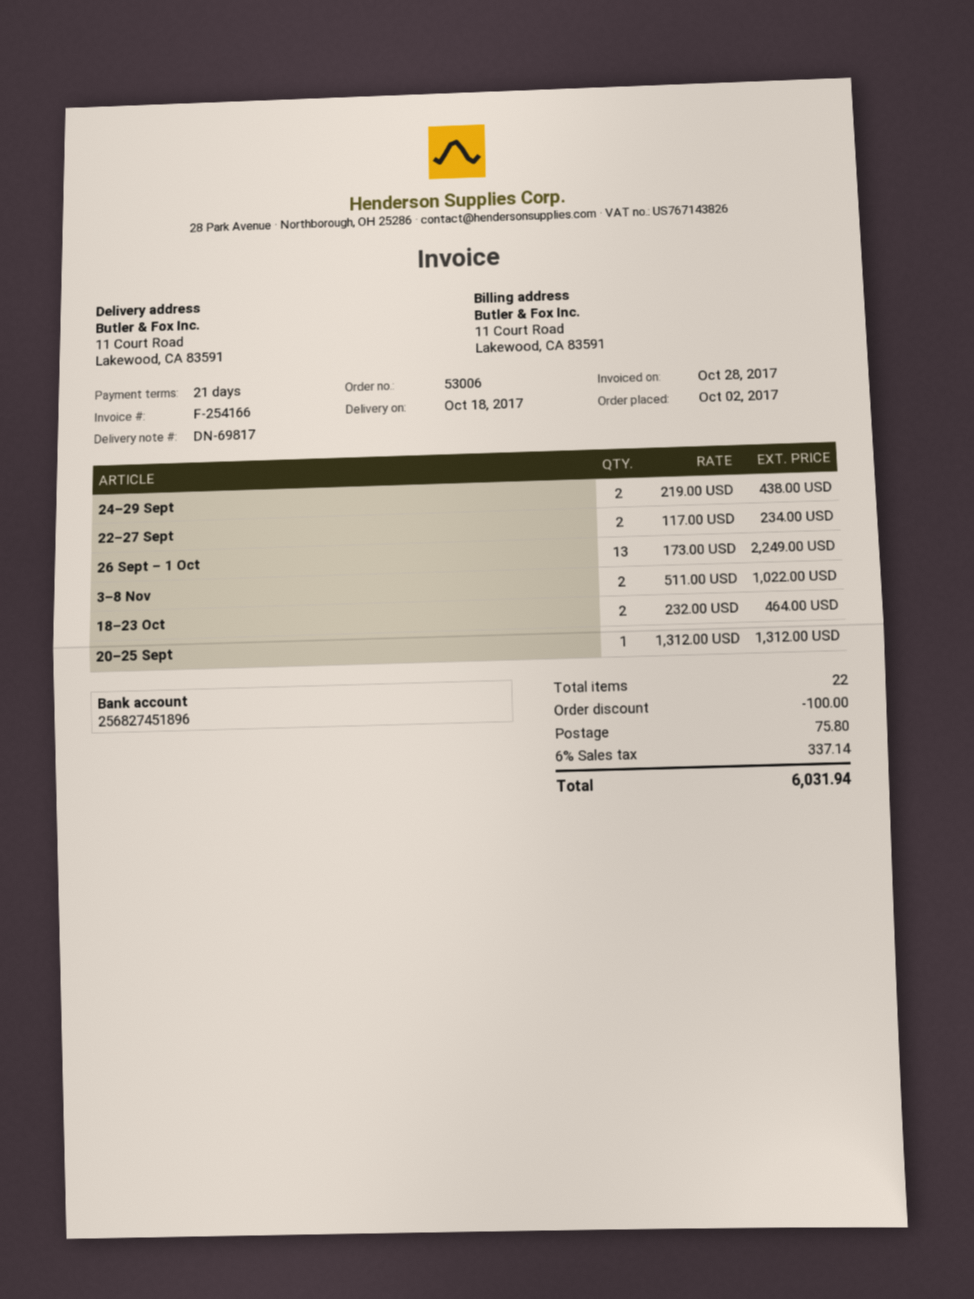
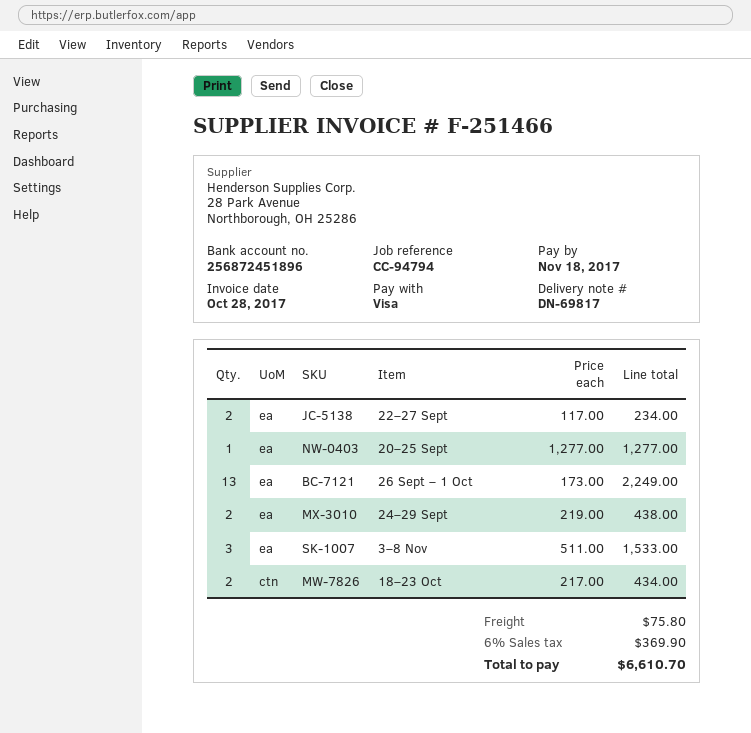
invoice number: F-254166 -> F-251466
bank account: 256827451896 -> 256872451896
3–8 Nov: 2 x 511.00 = 1022.00 -> 3 x 511.00 = 1533.00
18–23 Oct: 2 x 232.00 = 464.00 -> 2 x 217.00 = 434.00
20–25 Sept: 1 x 1312.00 = 1312.00 -> 1 x 1277.00 = 1277.00
discount: 100.00 -> none
tax: 6% = 337.14 -> 6% = 369.90
total: 6031.94 -> 6610.70

